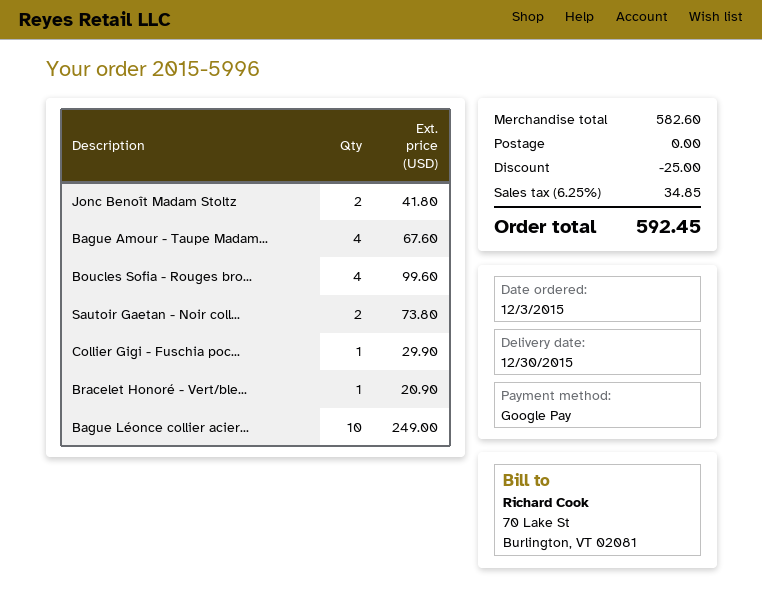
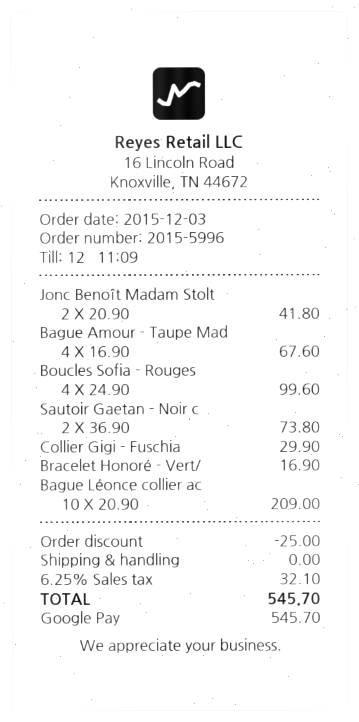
Bracelet Honoré - Vert/ble...: 1 for 20.90 -> 1 for 16.90
Bague Léonce collier acier...: 10 for 249.00 -> 10 for 209.00
tax: 6.25% = 34.85 -> 6.25% = 32.10
total: 592.45 -> 545.70

